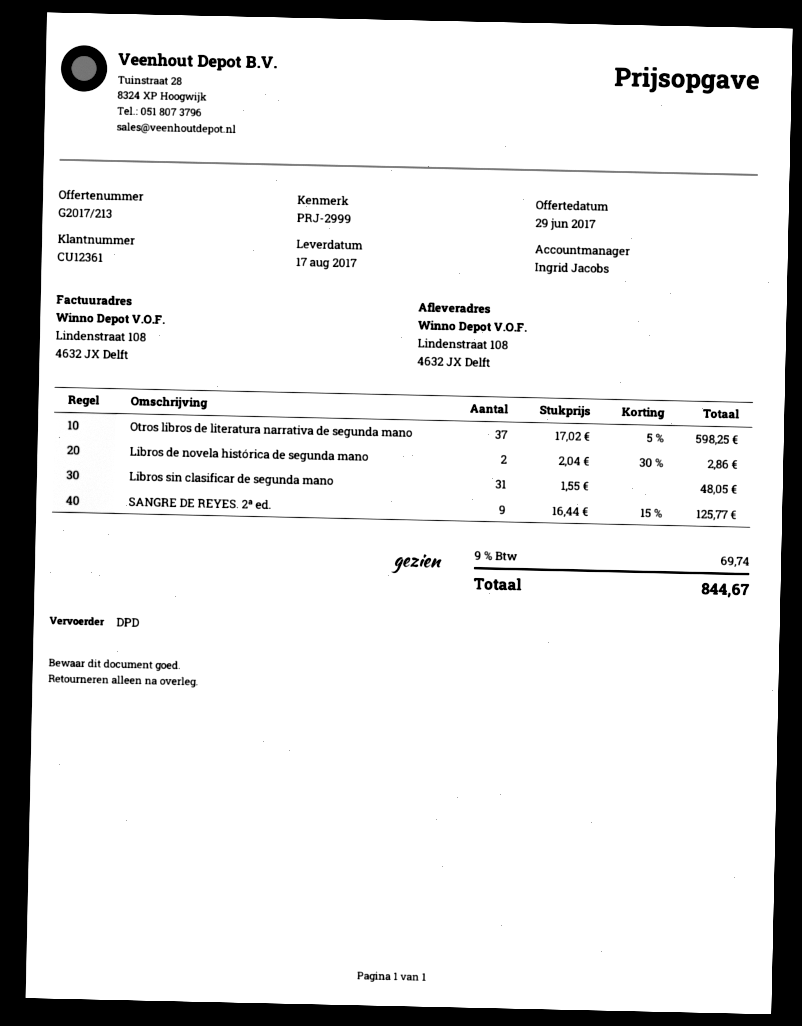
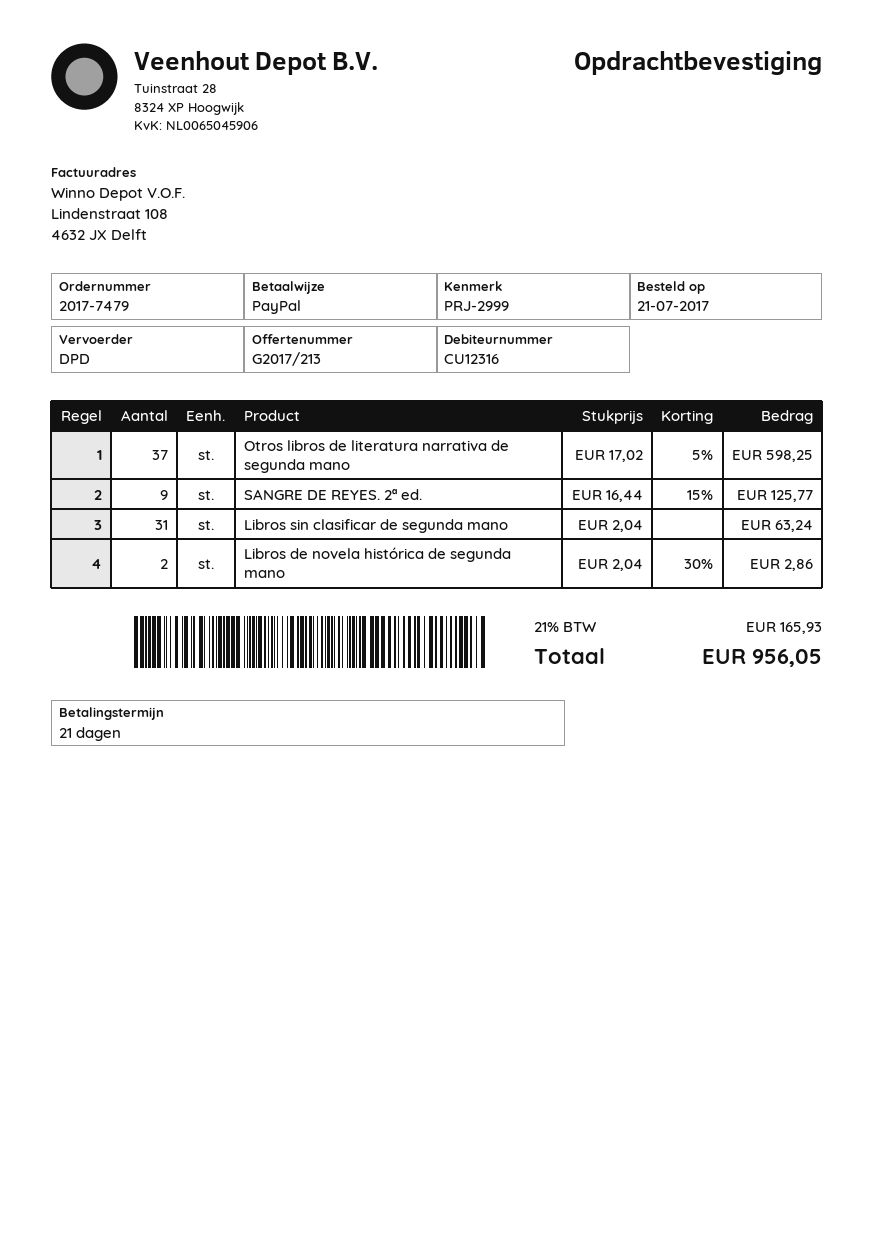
customer number: CU12361 -> CU12316
Libros sin clasificar de segunda mano: 31 x 1.55 = 48.05 -> 31 x 2.04 = 63.24
tax: 9% = 69.74 -> 21% = 165.93
total: 844.67 -> 956.05

